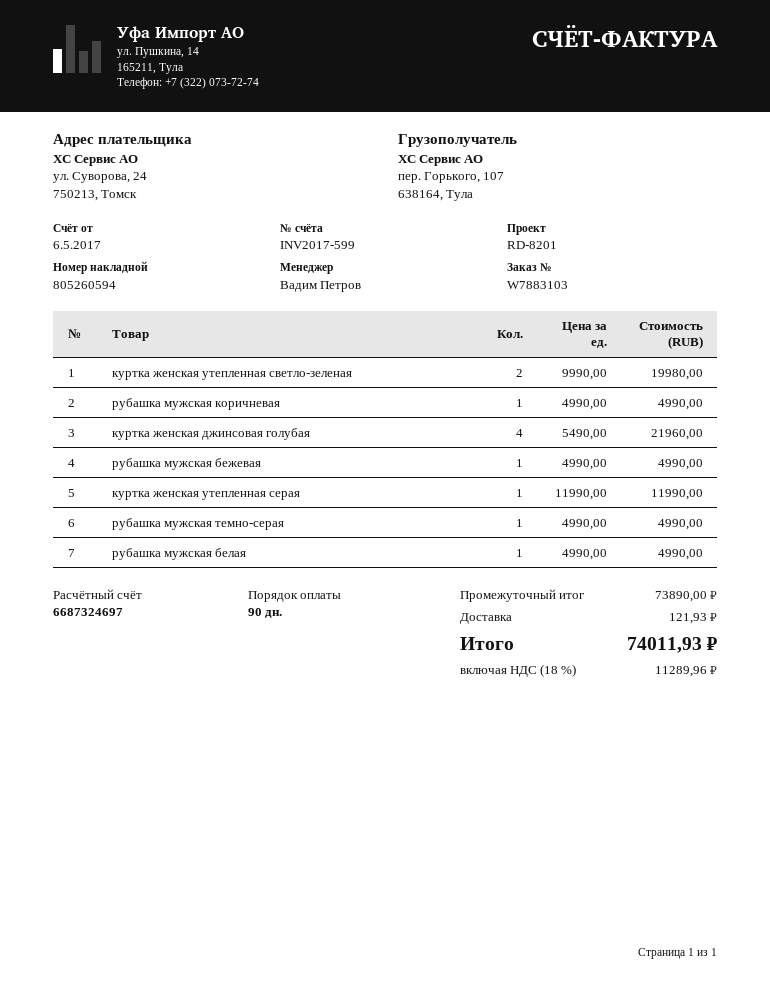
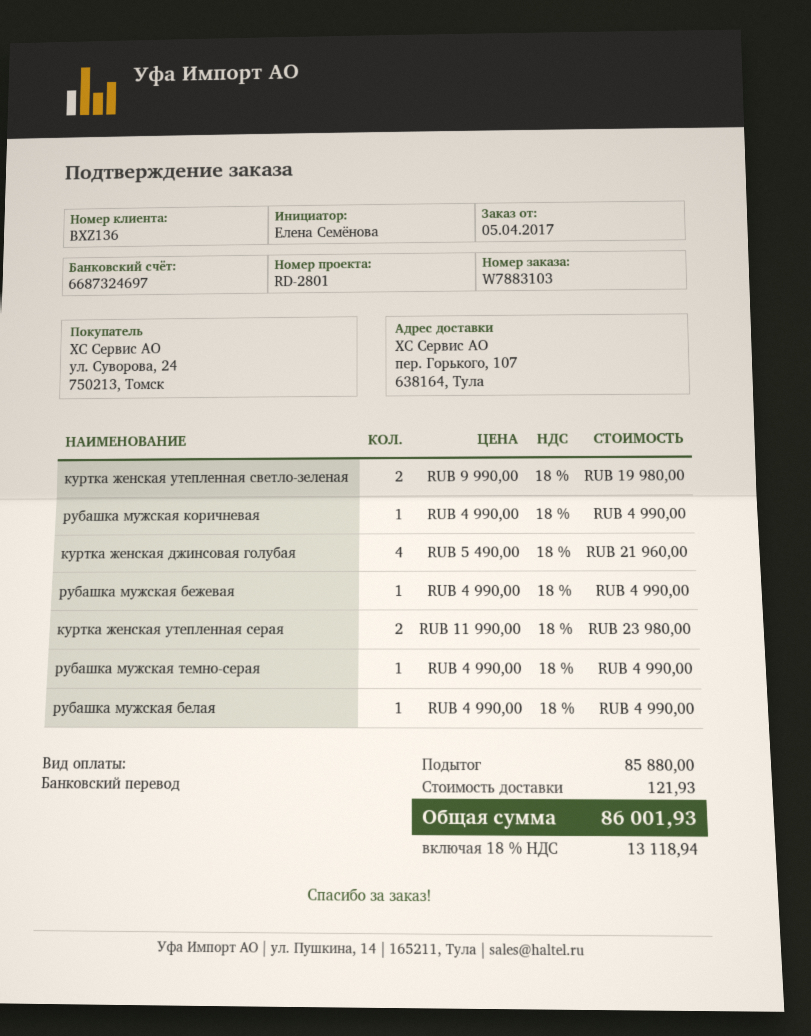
reference: RD-8201 -> RD-2801
куртка женская утепленная серая: 1 x 11990.00 = 11990.00 -> 2 x 11990.00 = 23980.00
subtotal: 73890.00 -> 85880.00
tax: 18% = 11289.96 -> 18% = 13118.94
total: 74011.93 -> 86001.93

